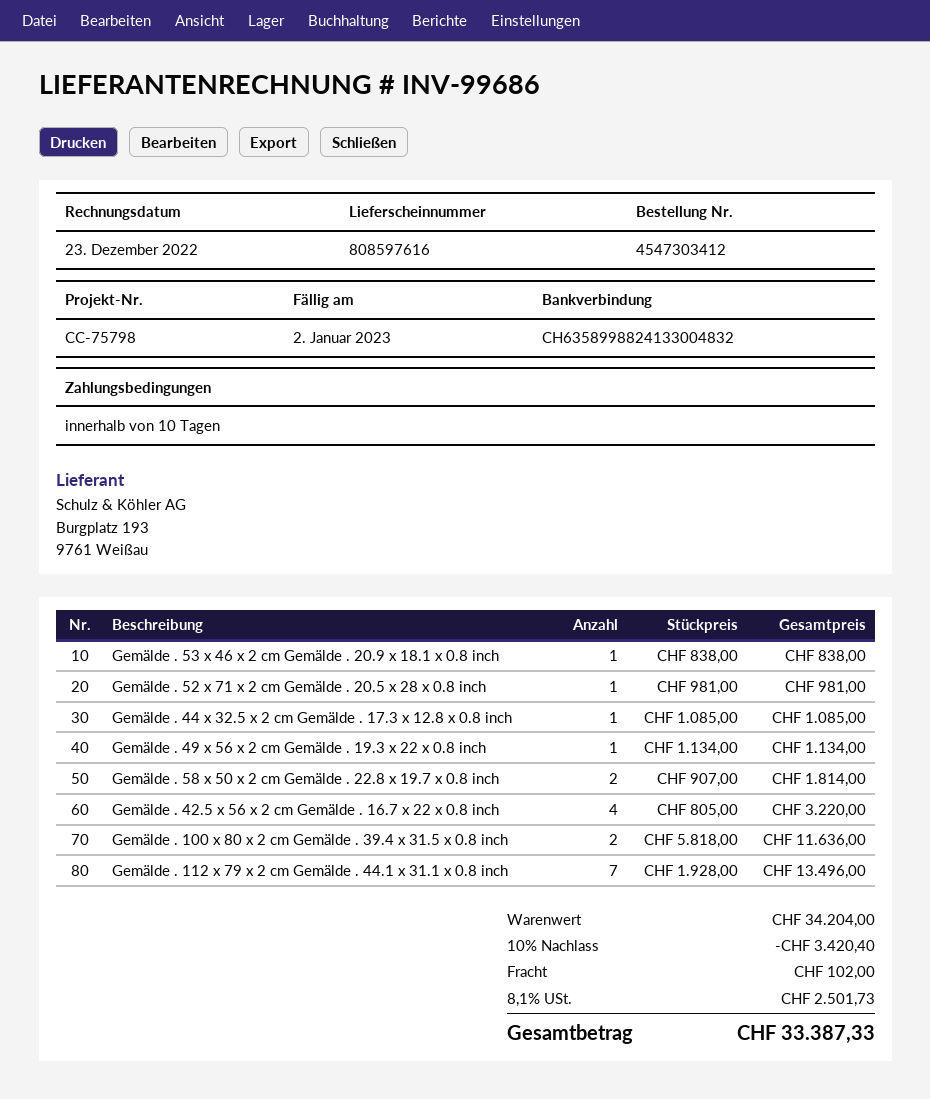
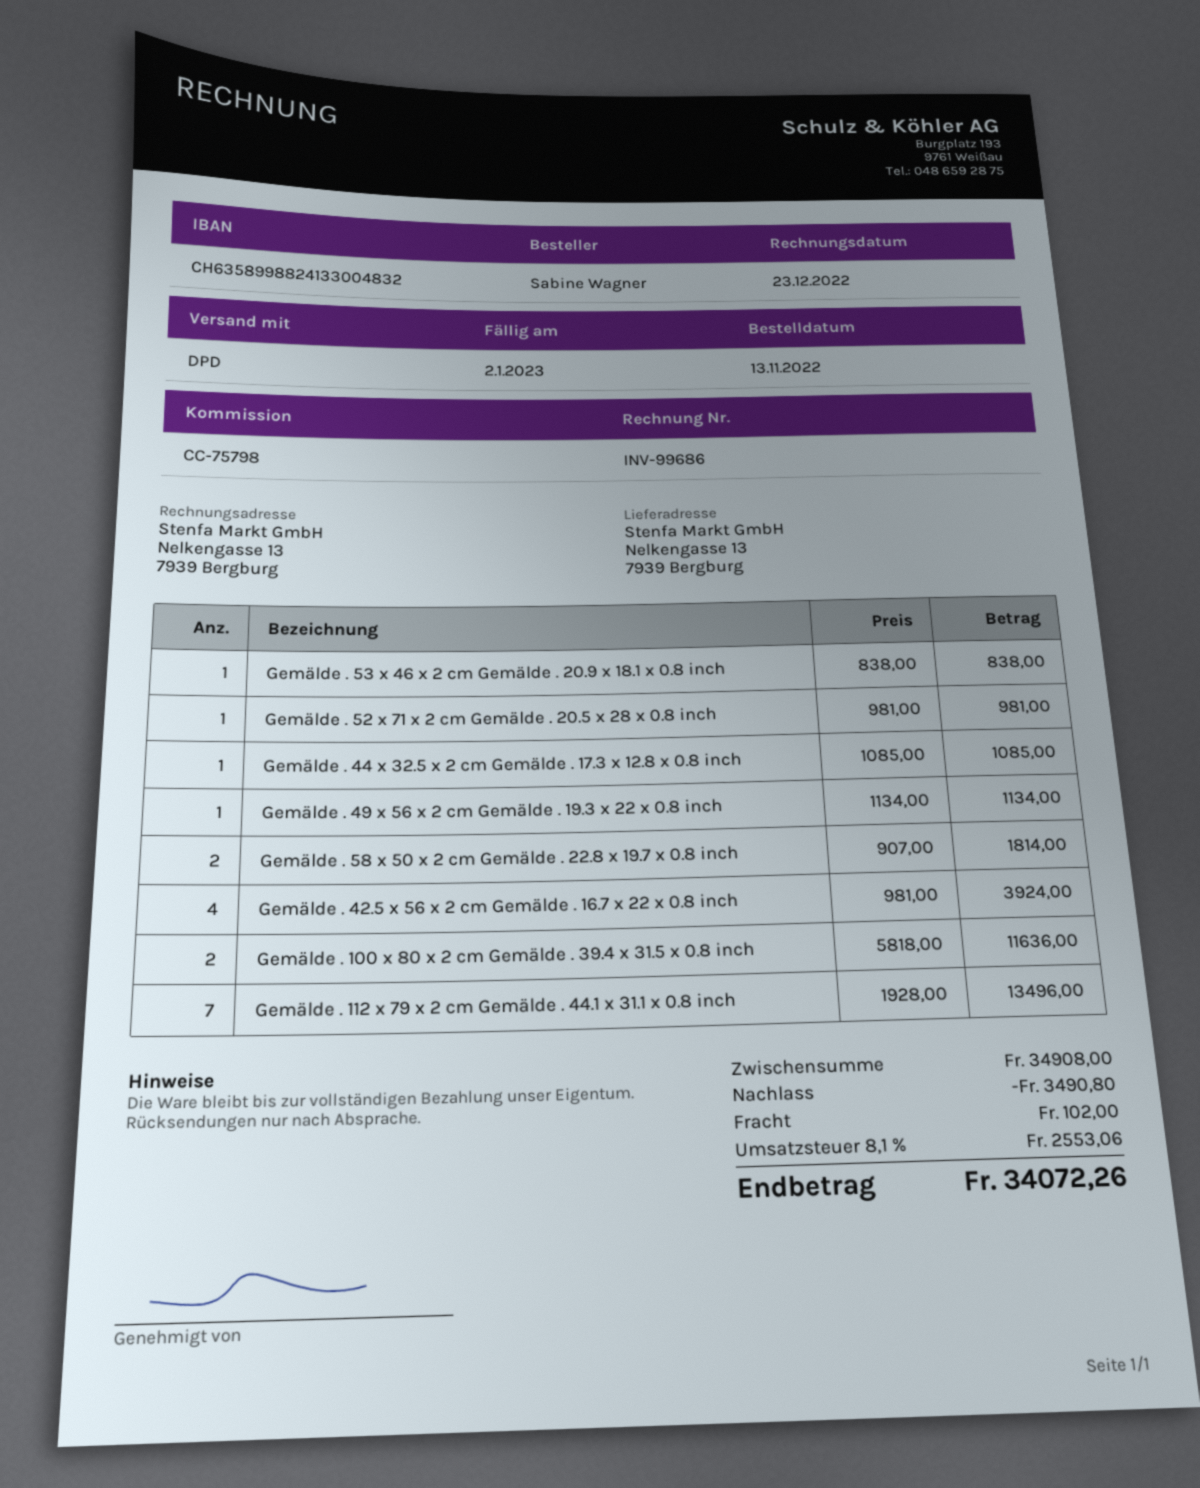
Gemälde . 42.5 x 56 x 2 cm Gemälde . 16.7 x 22 x 0.8 inch: 4 x 805.00 = 3220.00 -> 4 x 981.00 = 3924.00
subtotal: 34204.00 -> 34908.00
discount: 3420.40 -> 3490.80
tax: 8.1% = 2501.73 -> 8.1% = 2553.06
total: 33387.33 -> 34072.26

